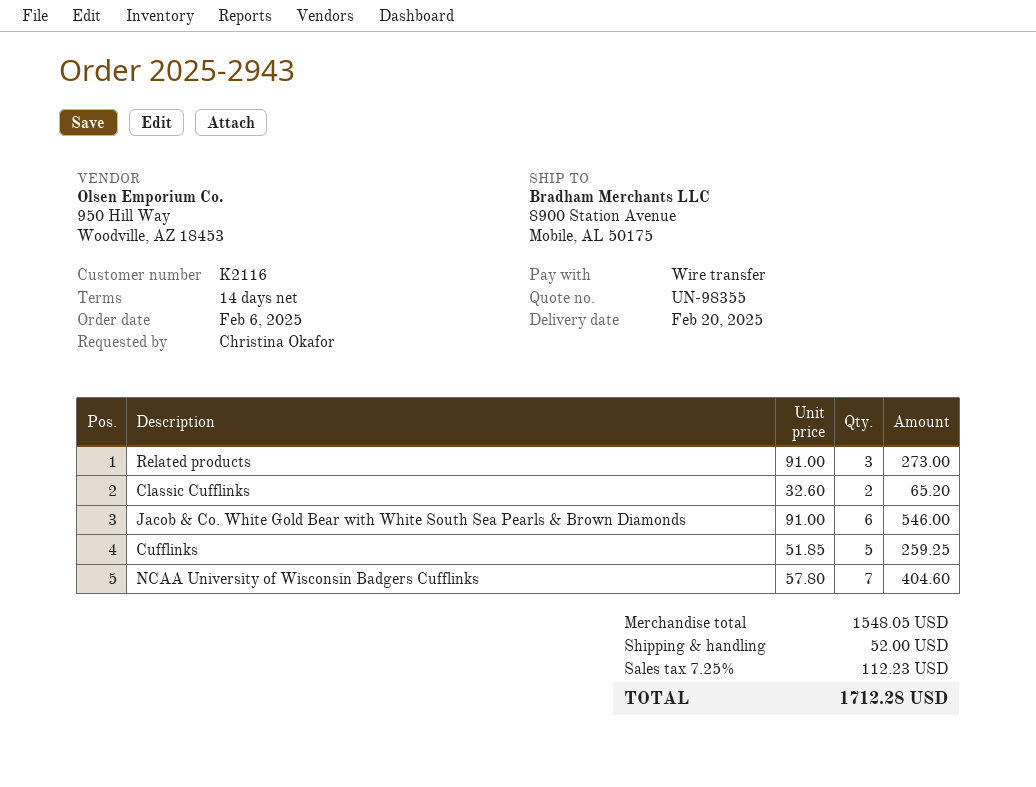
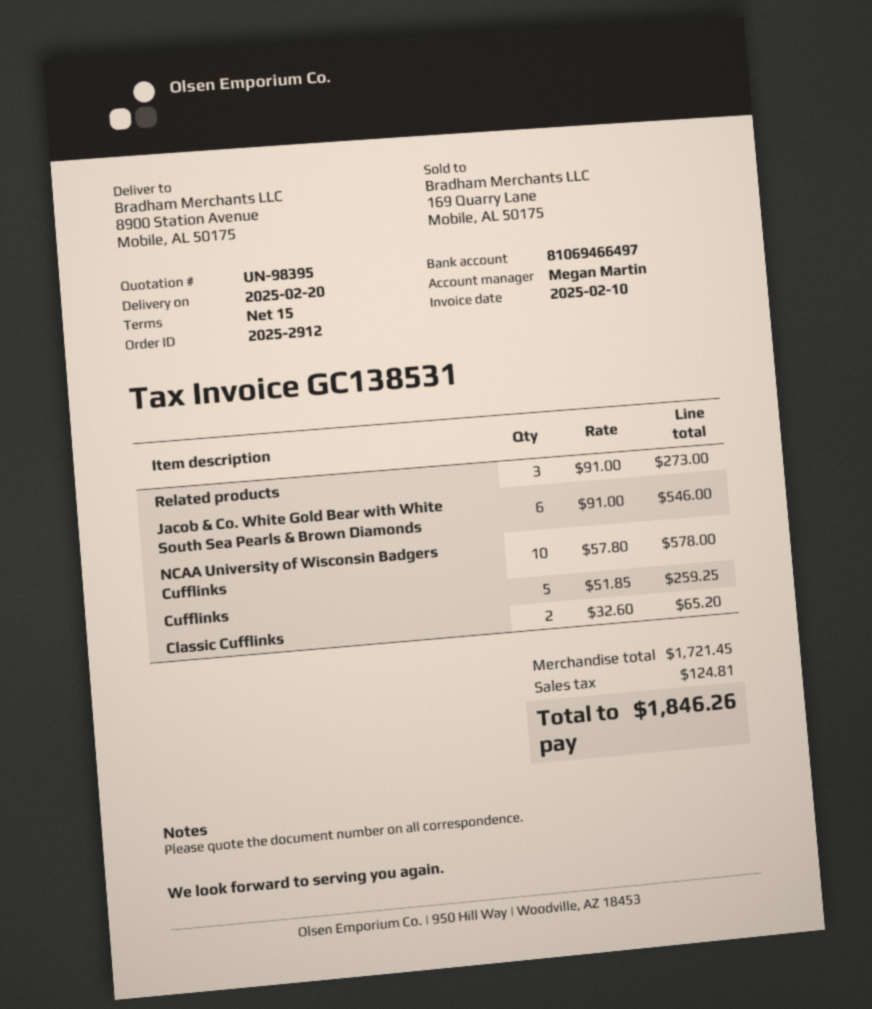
quote number: UN-98355 -> UN-98395
order number: 2025-2943 -> 2025-2912
payment terms: 14 days -> 15 days
NCAA University of Wisconsin Badgers Cufflinks: 7 x 57.80 = 404.60 -> 10 x 57.80 = 578.00
subtotal: 1548.05 -> 1721.45
shipping: 52.00 -> none
tax: 112.23 -> 124.81
total: 1712.28 -> 1846.26

